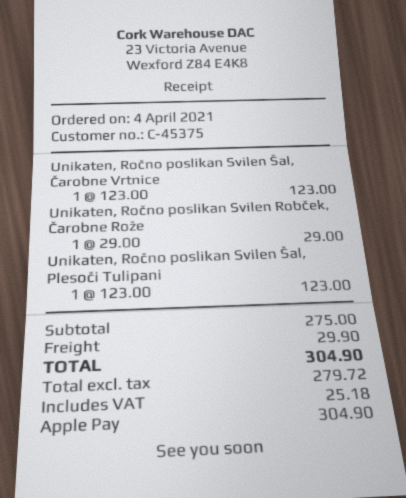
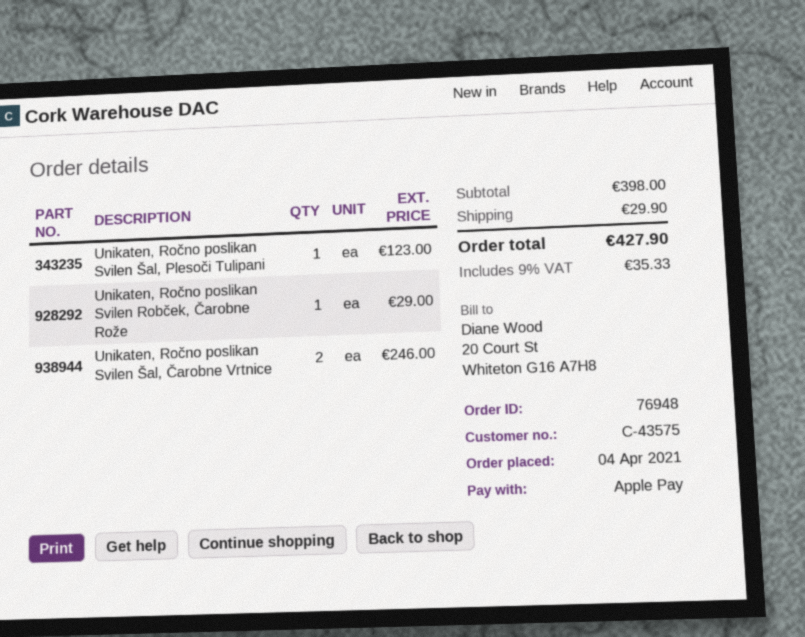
customer number: C-45375 -> C-43575
Unikaten, Ročno poslikan Svilen Šal, Čarobne Vrtnice: 1 for 123.00 -> 2 for 246.00
subtotal: 275.00 -> 398.00
tax: 25.18 -> 35.33
total: 304.90 -> 427.90

